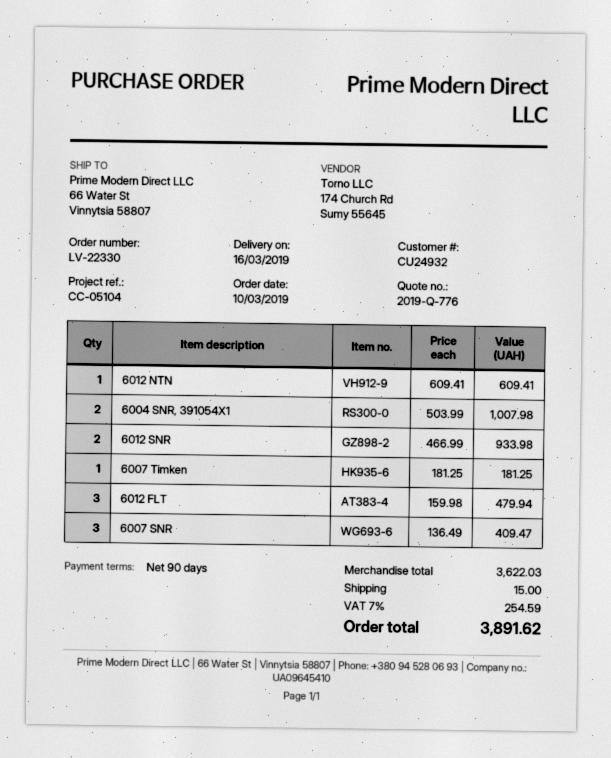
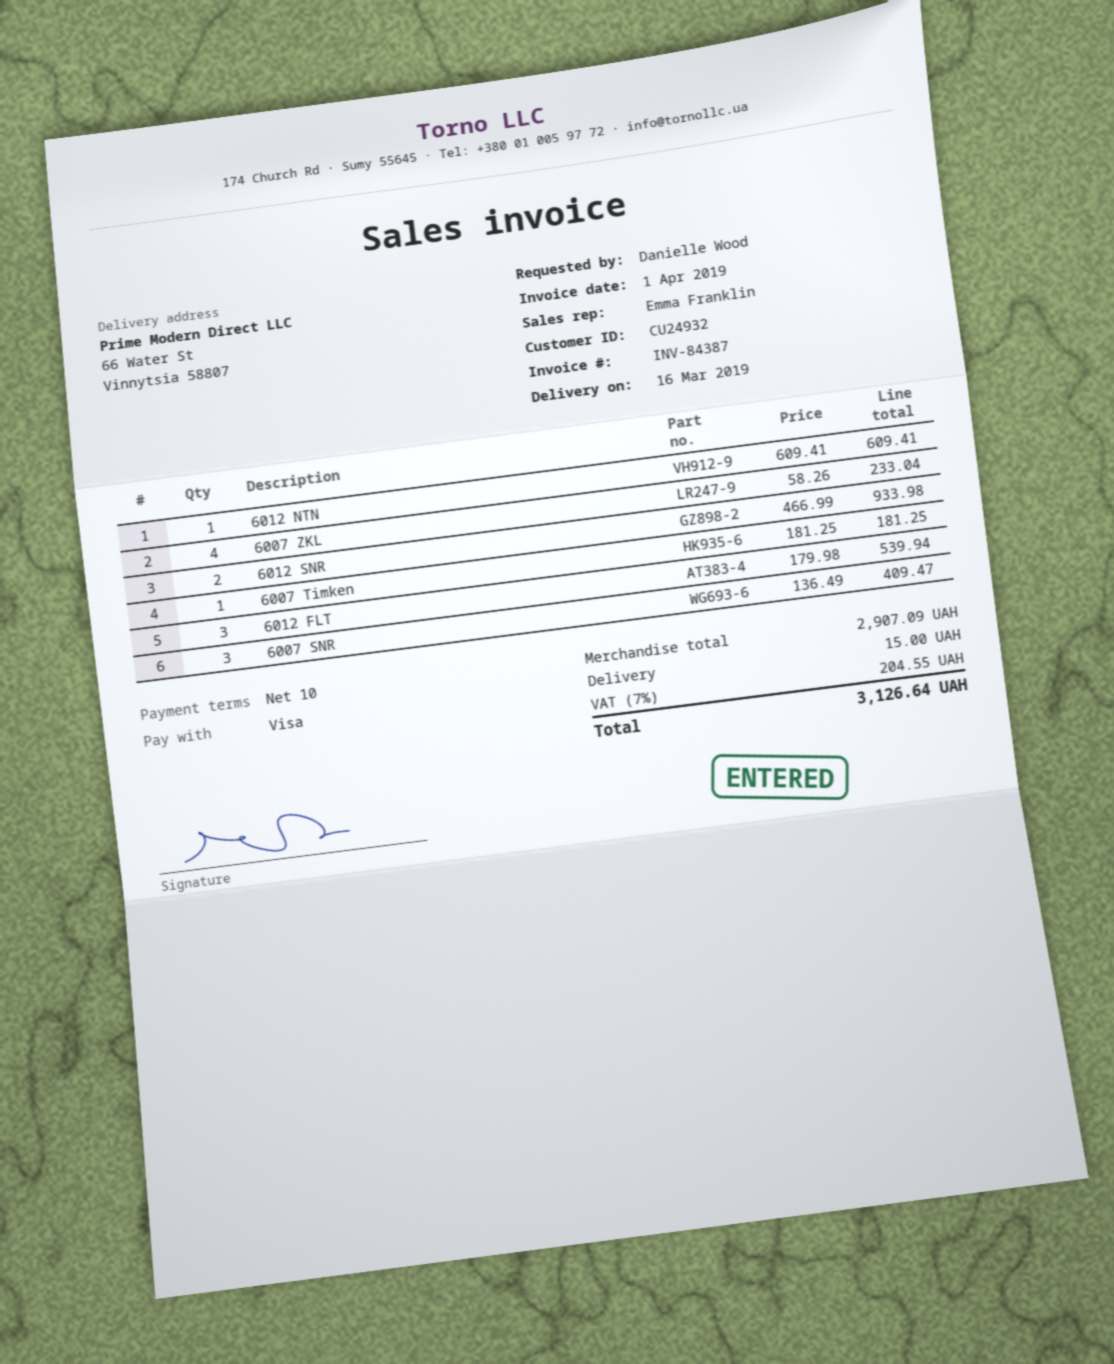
payment terms: 90 days -> 10 days
6004 SNR, 391054X1: 2 x 503.99 = 1007.98 -> none
6012 FLT: 3 x 159.98 = 479.94 -> 3 x 179.98 = 539.94
6007 ZKL: none -> 4 x 58.26 = 233.04
subtotal: 3622.03 -> 2907.09
tax: 7% = 254.59 -> 7% = 204.55
total: 3891.62 -> 3126.64

